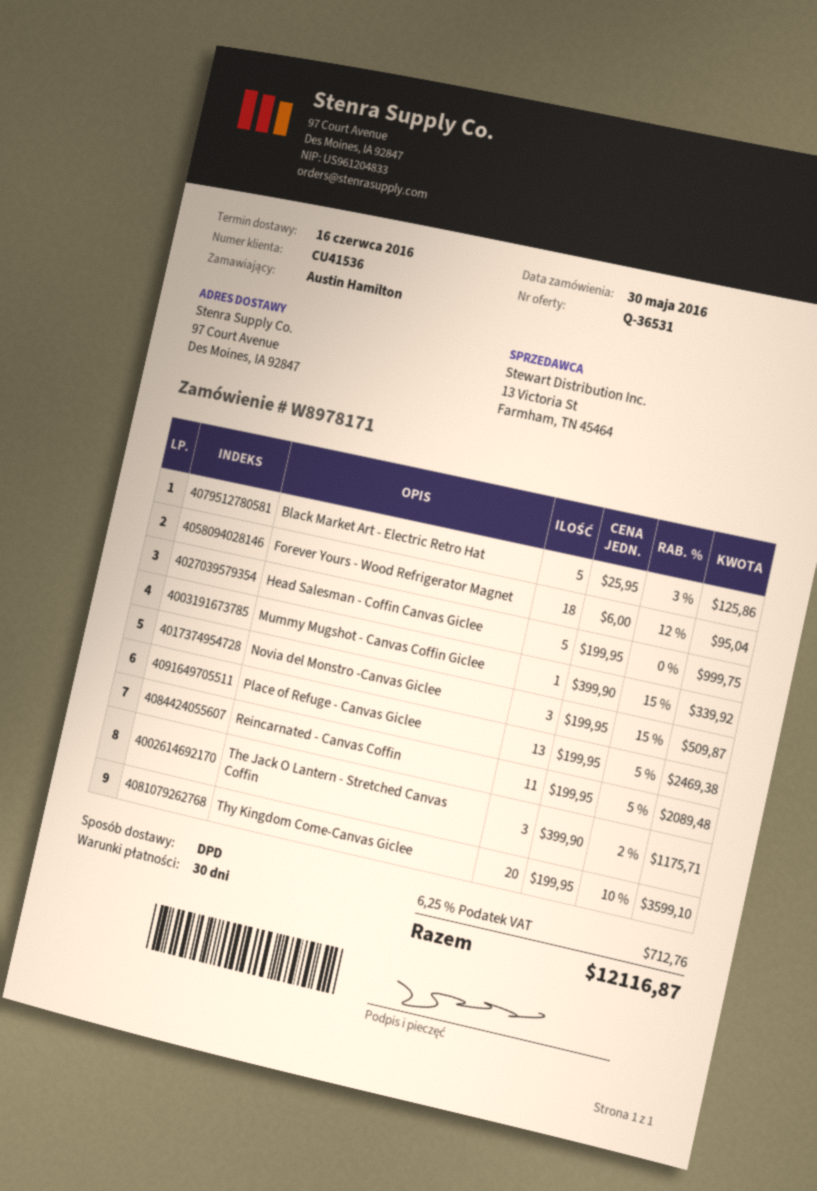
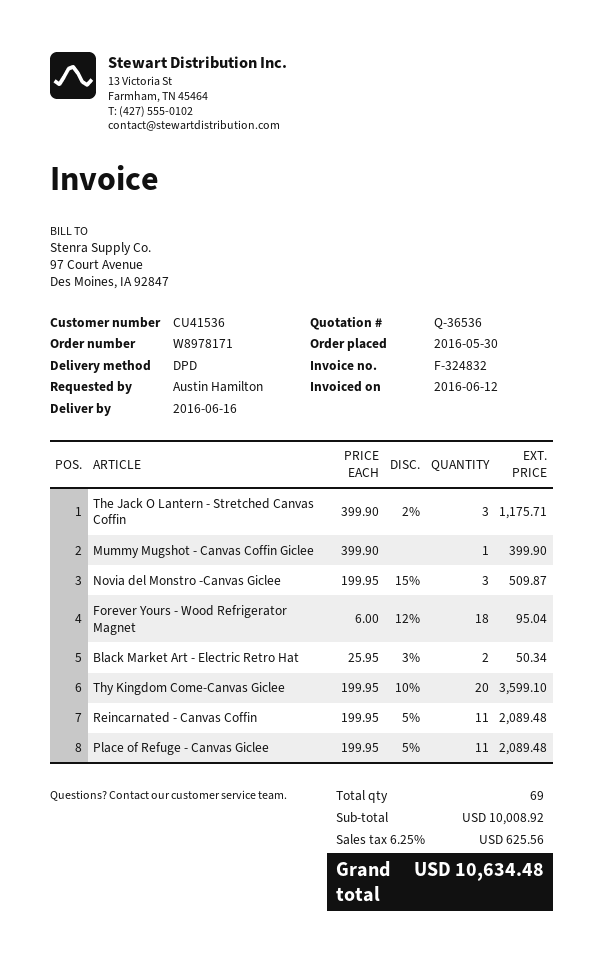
quote number: Q-36531 -> Q-36536
Black Market Art - Electric Retro Hat: 5 x 25.95 - 3% = 125.86 -> 2 x 25.95 - 3% = 50.34
Head Salesman - Coffin Canvas Giclee: 5 x 199.95 = 999.75 -> none
Mummy Mugshot - Canvas Coffin Giclee: 1 x 399.90 - 15% = 339.92 -> 1 x 399.90 = 399.90
Place of Refuge - Canvas Giclee: 13 x 199.95 - 5% = 2469.38 -> 11 x 199.95 - 5% = 2089.48
tax: 6.25% = 712.76 -> 6.25% = 625.56
total: 12116.87 -> 10634.48

